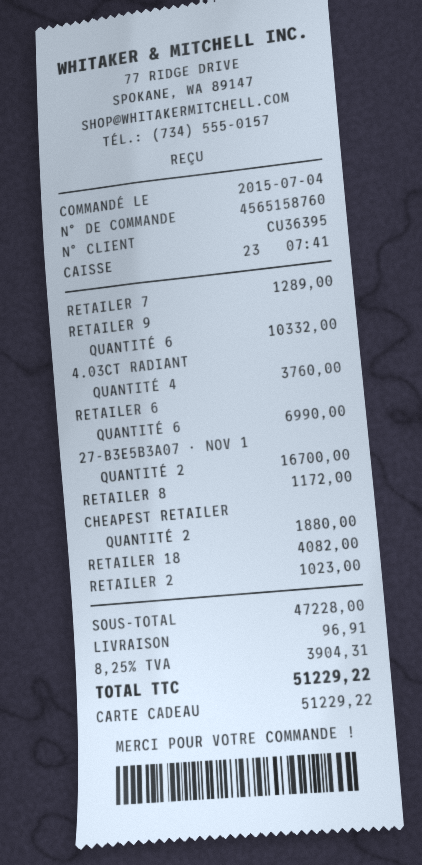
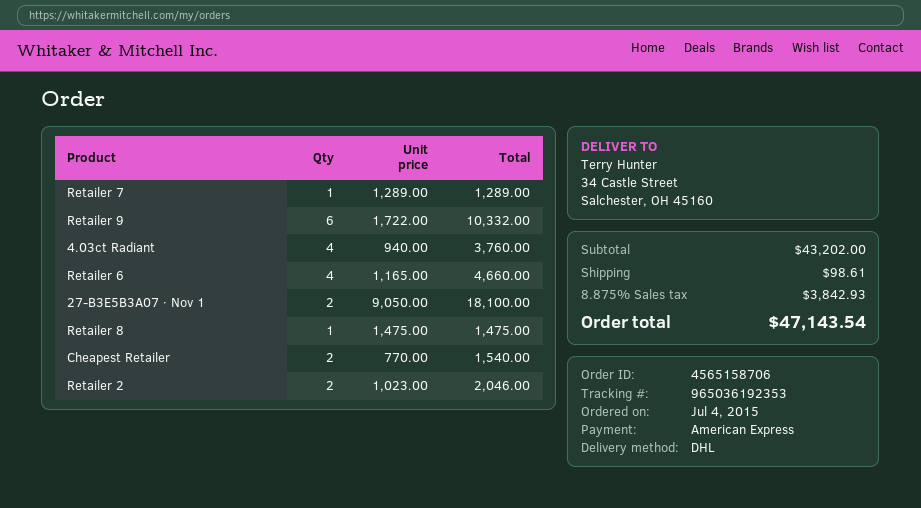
order number: 4565158760 -> 4565158706
payment method: gift card -> American Express
RETAILER 6: 6 for 6990.00 -> 4 for 4660.00
27-B3E5B3A07 · NOV 1: 2 for 16700.00 -> 2 for 18100.00
RETAILER 8: 1 for 1172.00 -> 1 for 1475.00
CHEAPEST RETAILER: 2 for 1880.00 -> 2 for 1540.00
RETAILER 18: 1 for 4082.00 -> none
RETAILER 2: 1 for 1023.00 -> 2 for 2046.00
subtotal: 47228.00 -> 43202.00
shipping: 96.91 -> 98.61
tax: 8.25% = 3904.31 -> 8.875% = 3842.93
total: 51229.22 -> 47143.54

